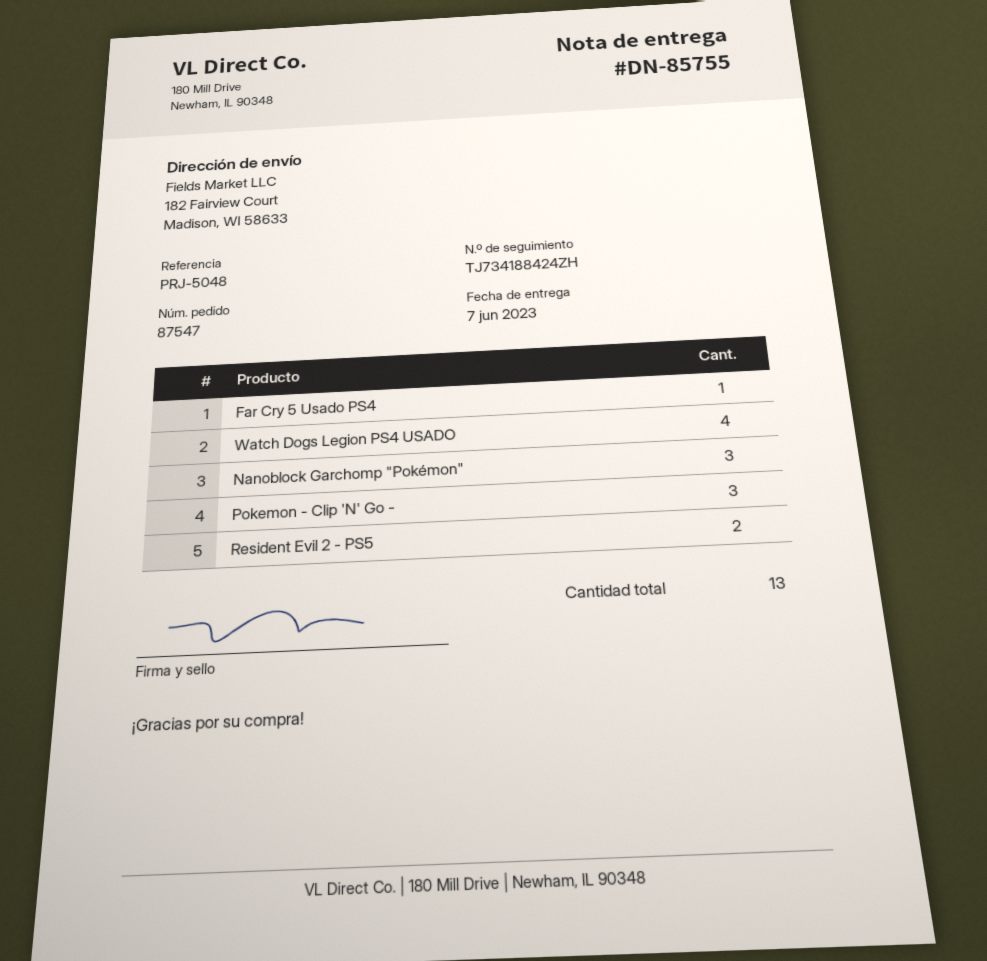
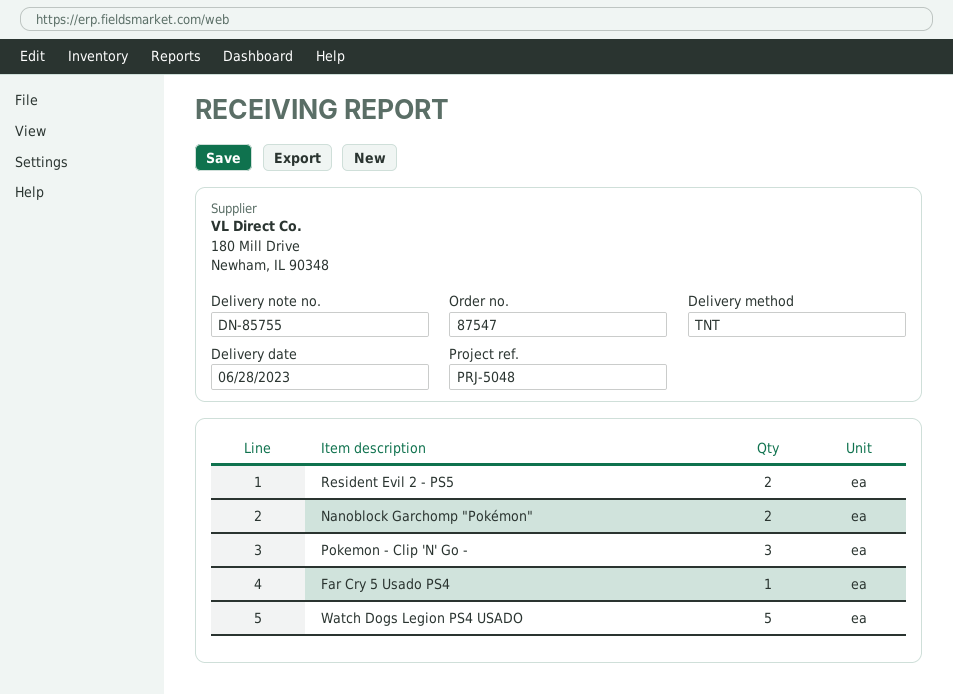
delivery date: 2023-06-07 -> 2023-06-28
Watch Dogs Legion PS4 USADO: 4 -> 5
Nanoblock Garchomp "Pokémon": 3 -> 2

